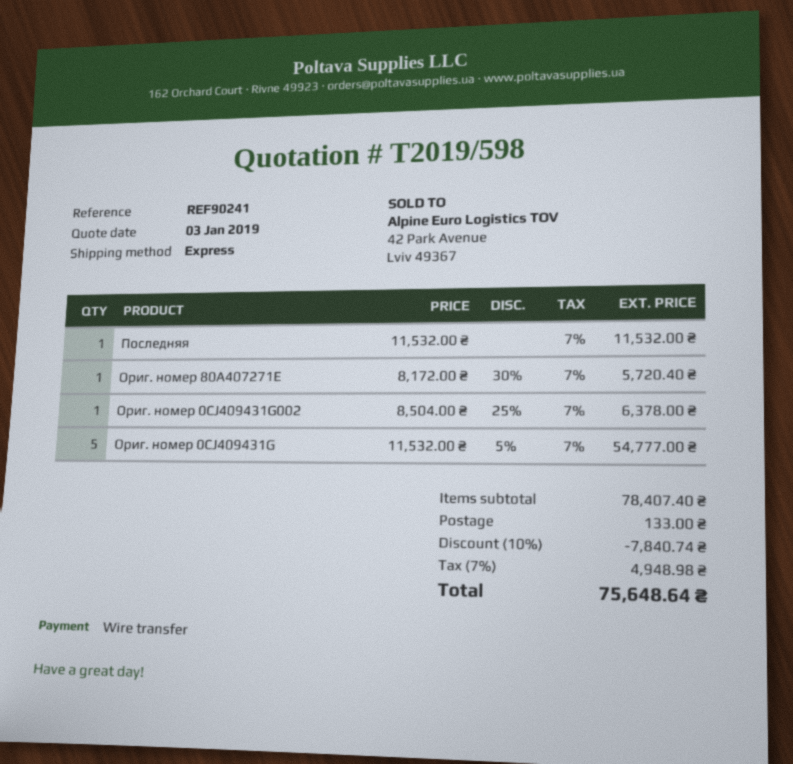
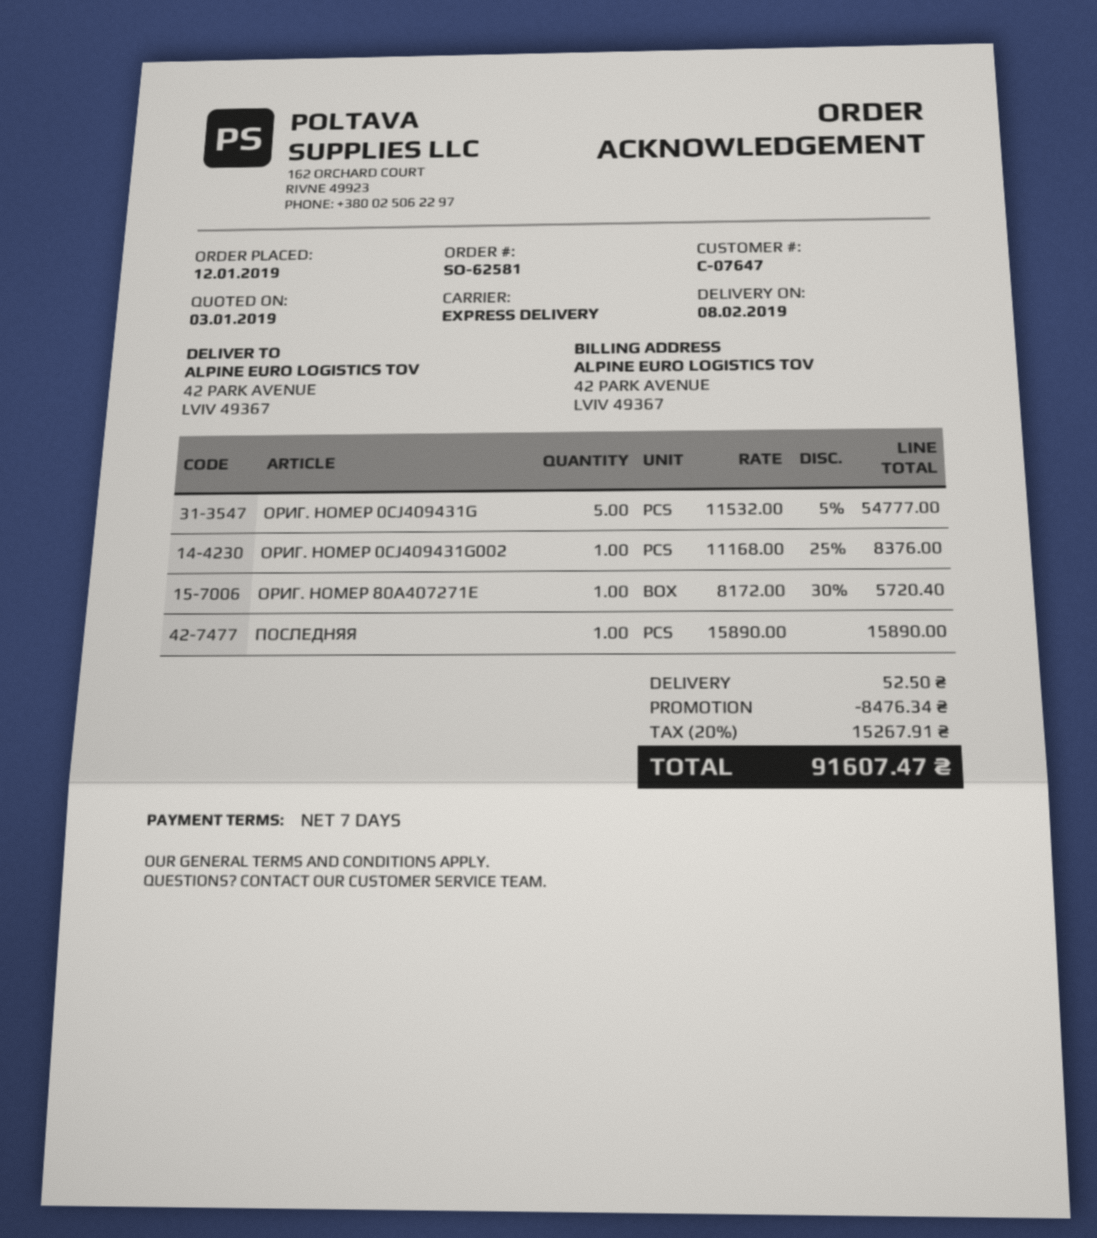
Последняя: 1 x 11532.00 = 11532.00 -> 1 x 15890.00 = 15890.00
Ориг. номер 0CJ409431G002: 1 x 8504.00 - 25% = 6378.00 -> 1 x 11168.00 - 25% = 8376.00
discount: 7840.74 -> 8476.34
shipping: 133.00 -> 52.50
tax: 7% = 4948.98 -> 20% = 15267.91
total: 75648.64 -> 91607.47

